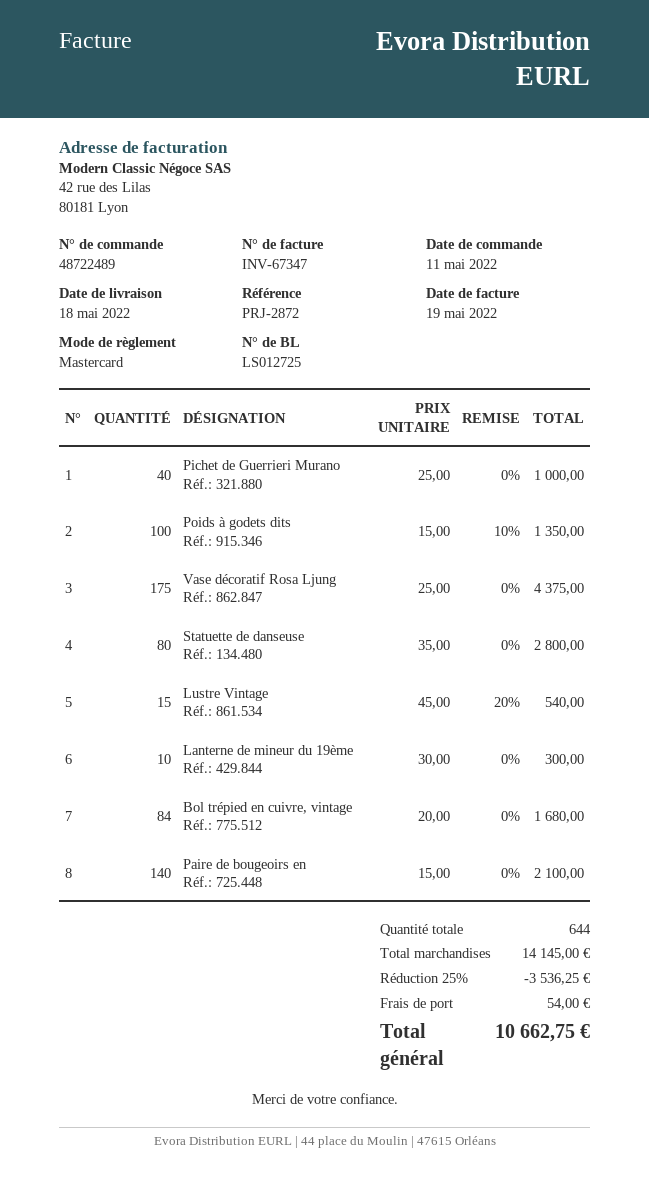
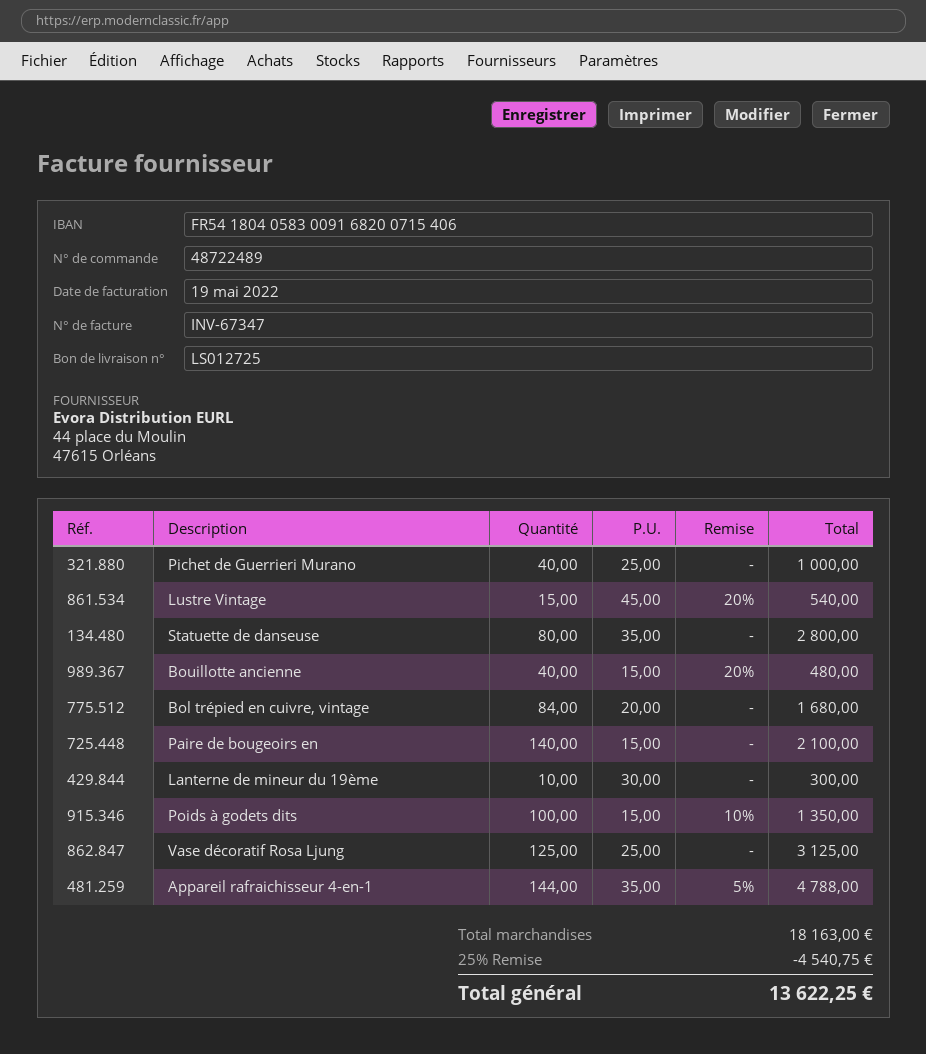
Vase décoratif Rosa Ljung: 175 x 25.00 = 4375.00 -> 125 x 25.00 = 3125.00
Bouillotte ancienne: none -> 40 x 15.00 - 20% = 480.00
Appareil rafraichisseur 4-en-1: none -> 144 x 35.00 - 5% = 4788.00
subtotal: 14145.00 -> 18163.00
discount: 25% = 3536.25 -> 25% = 4540.75
shipping: 54.00 -> none
total: 10662.75 -> 13622.25

